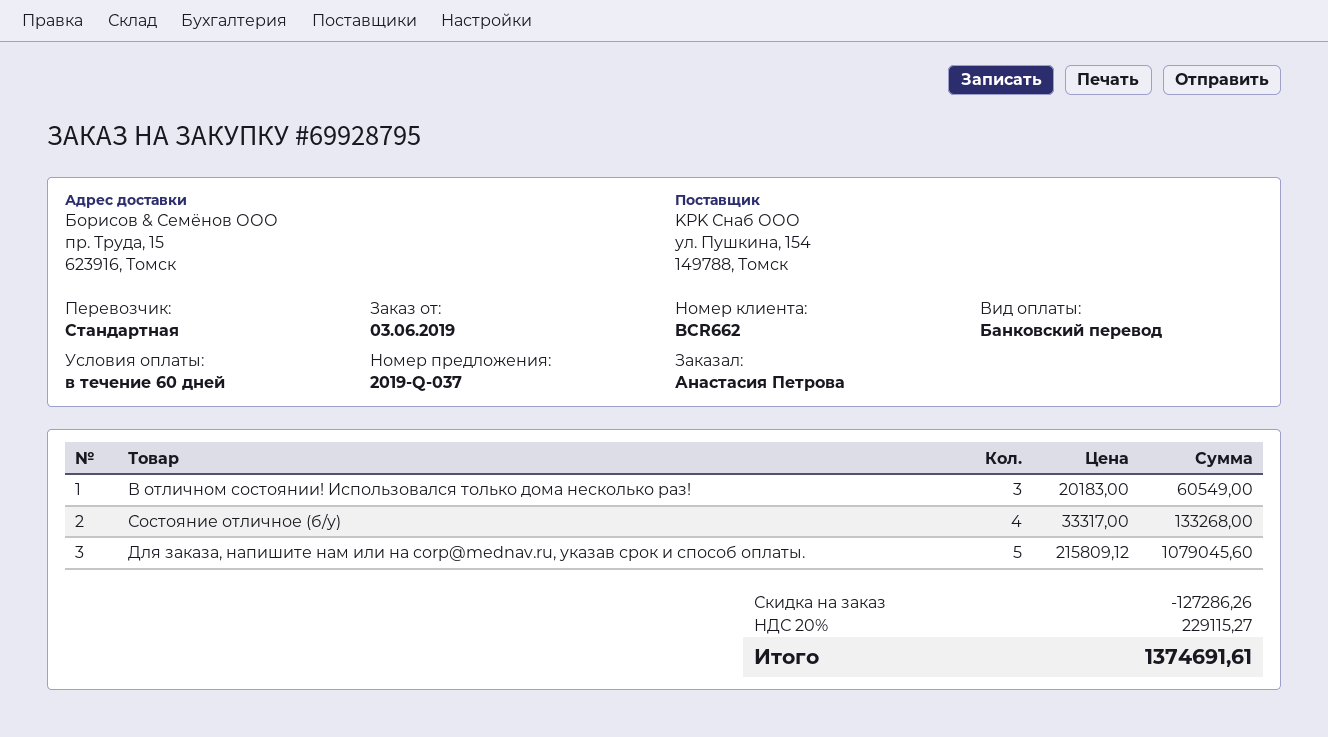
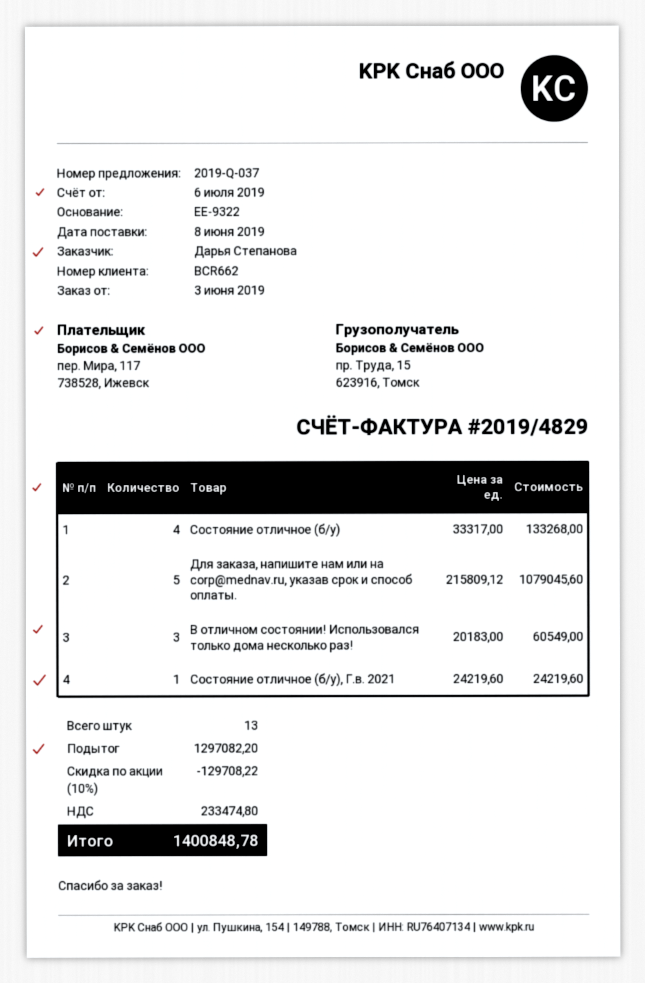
ordered by: Анастасия Петрова -> Дарья Степанова
Состояние отличное (б/у), Г.в. 2021: none -> 1 x 24219.60 = 24219.60
discount: 127286.26 -> 129708.22
tax: 229115.27 -> 233474.80
total: 1374691.61 -> 1400848.78

